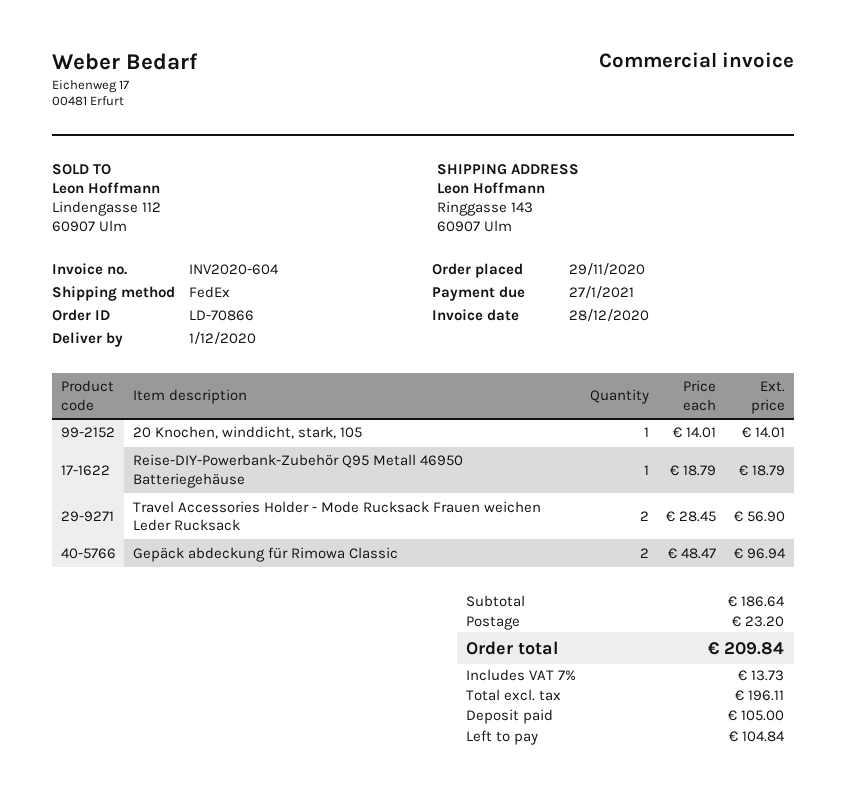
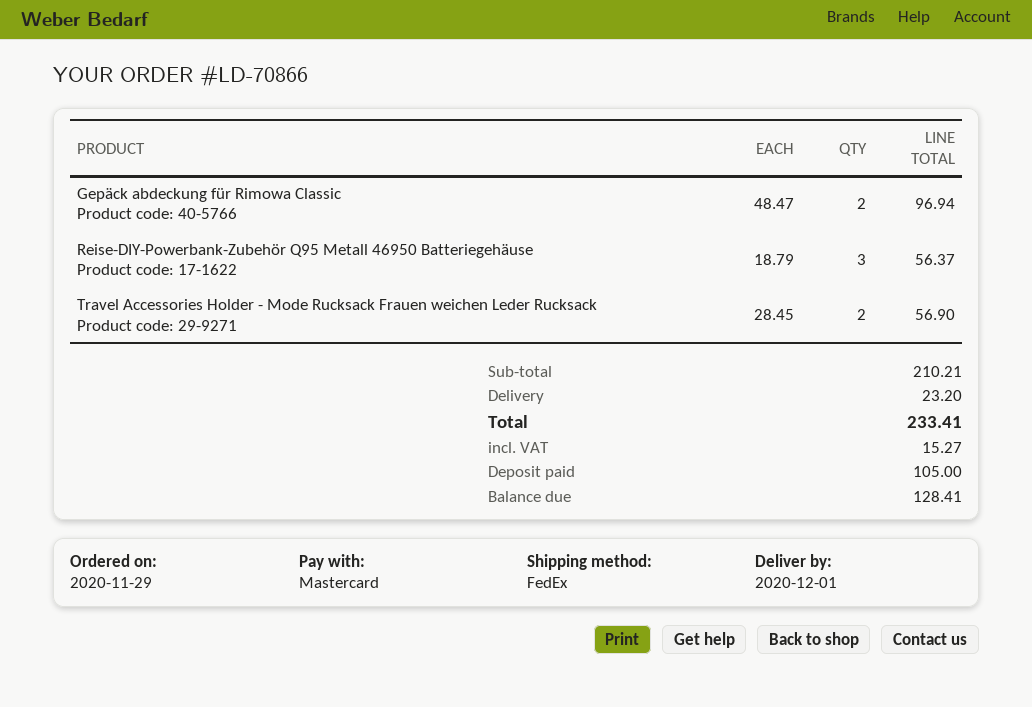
20 Knochen, winddicht, stark, 105: 1 x 14.01 = 14.01 -> none
Reise-DIY-Powerbank-Zubehör Q95 Metall 46950 Batteriegehäuse: 1 x 18.79 = 18.79 -> 3 x 18.79 = 56.37
subtotal: 186.64 -> 210.21
tax: 13.73 -> 15.27
total: 209.84 -> 233.41
balance: 104.84 -> 128.41

